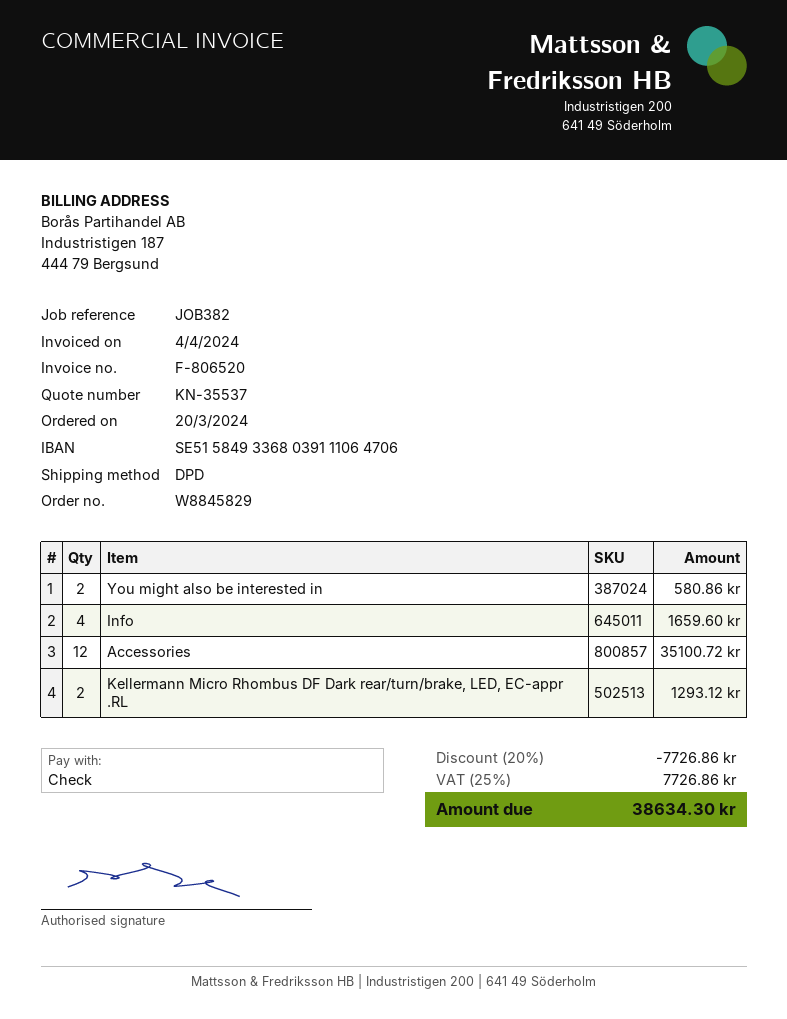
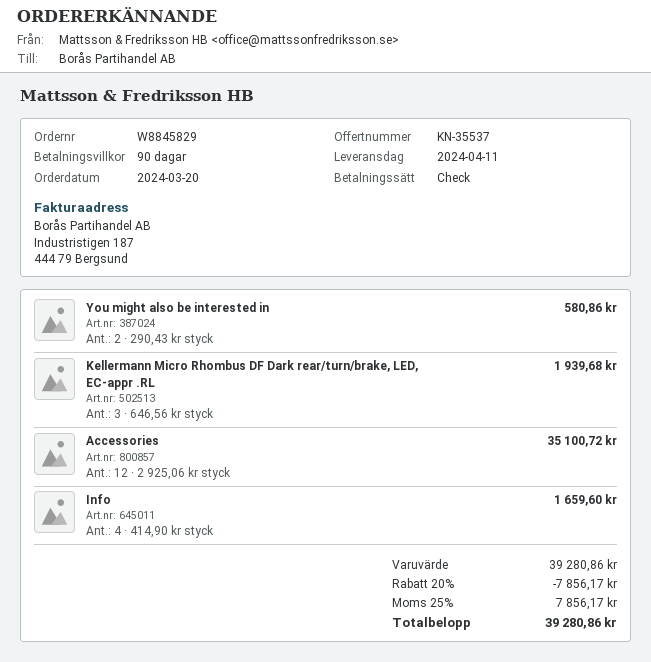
Kellermann Micro Rhombus DF Dark rear/turn/brake, LED, EC-appr .RL: 2 for 1293.12 -> 3 for 1939.68
discount: 20% = 7726.86 -> 20% = 7856.17
tax: 25% = 7726.86 -> 25% = 7856.17
total: 38634.30 -> 39280.86

